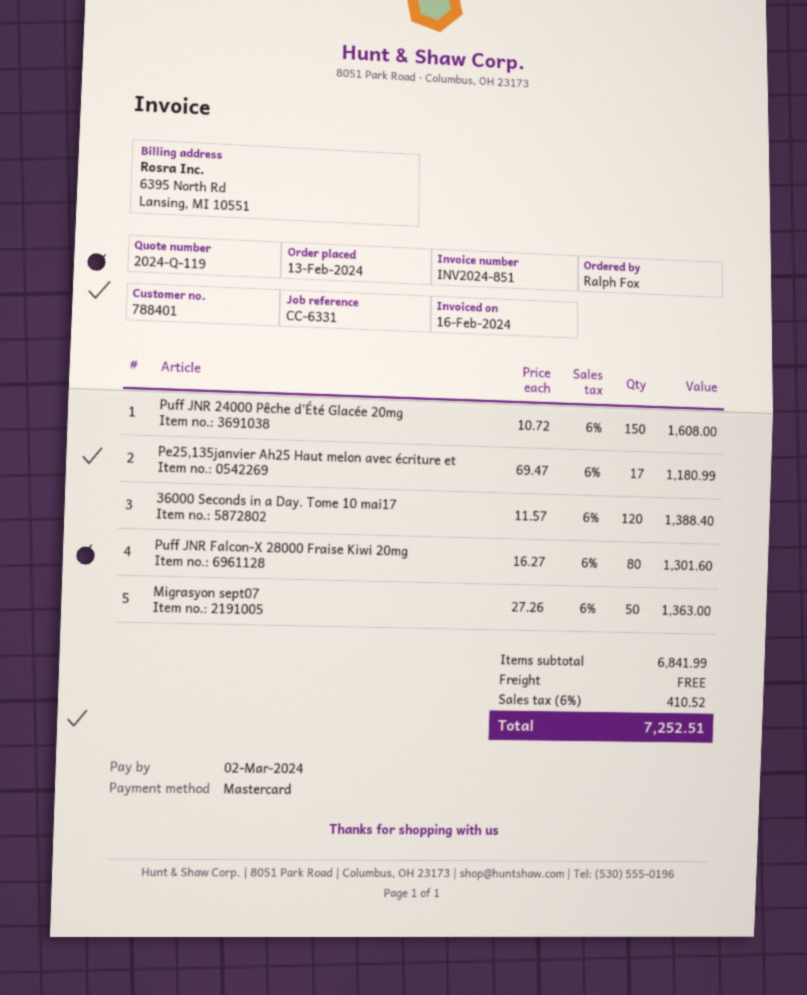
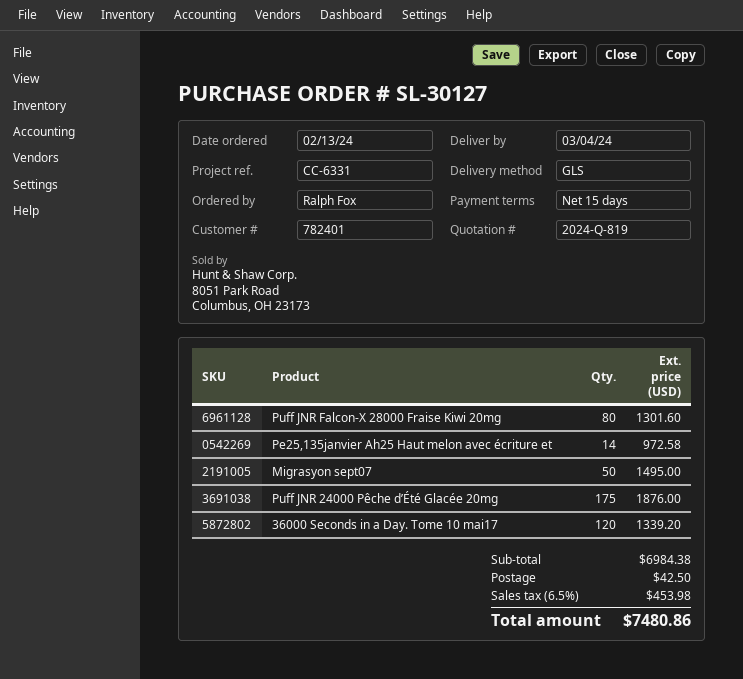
quote number: 2024-Q-119 -> 2024-Q-819
customer number: 788401 -> 782401
Puff JNR 24000 Pêche d’Été Glacée 20mg: 150 for 1608.00 -> 175 for 1876.00
Pe25,135janvier Ah25 Haut melon avec écriture et: 17 for 1180.99 -> 14 for 972.58
36000 Seconds in a Day. Tome 10 mai17: 120 for 1388.40 -> 120 for 1339.20
Migrasyon sept07: 50 for 1363.00 -> 50 for 1495.00
subtotal: 6841.99 -> 6984.38
shipping: 0.00 -> 42.50
tax: 6% = 410.52 -> 6.5% = 453.98
total: 7252.51 -> 7480.86

